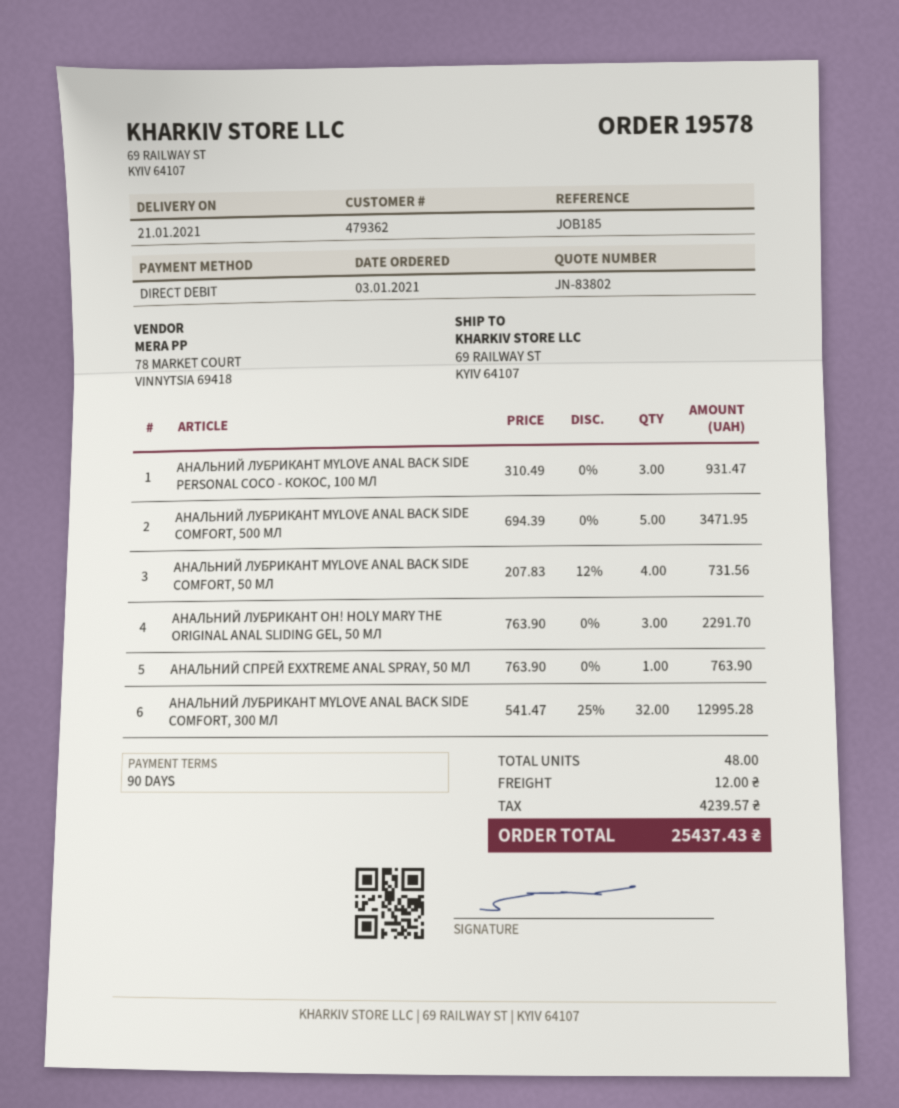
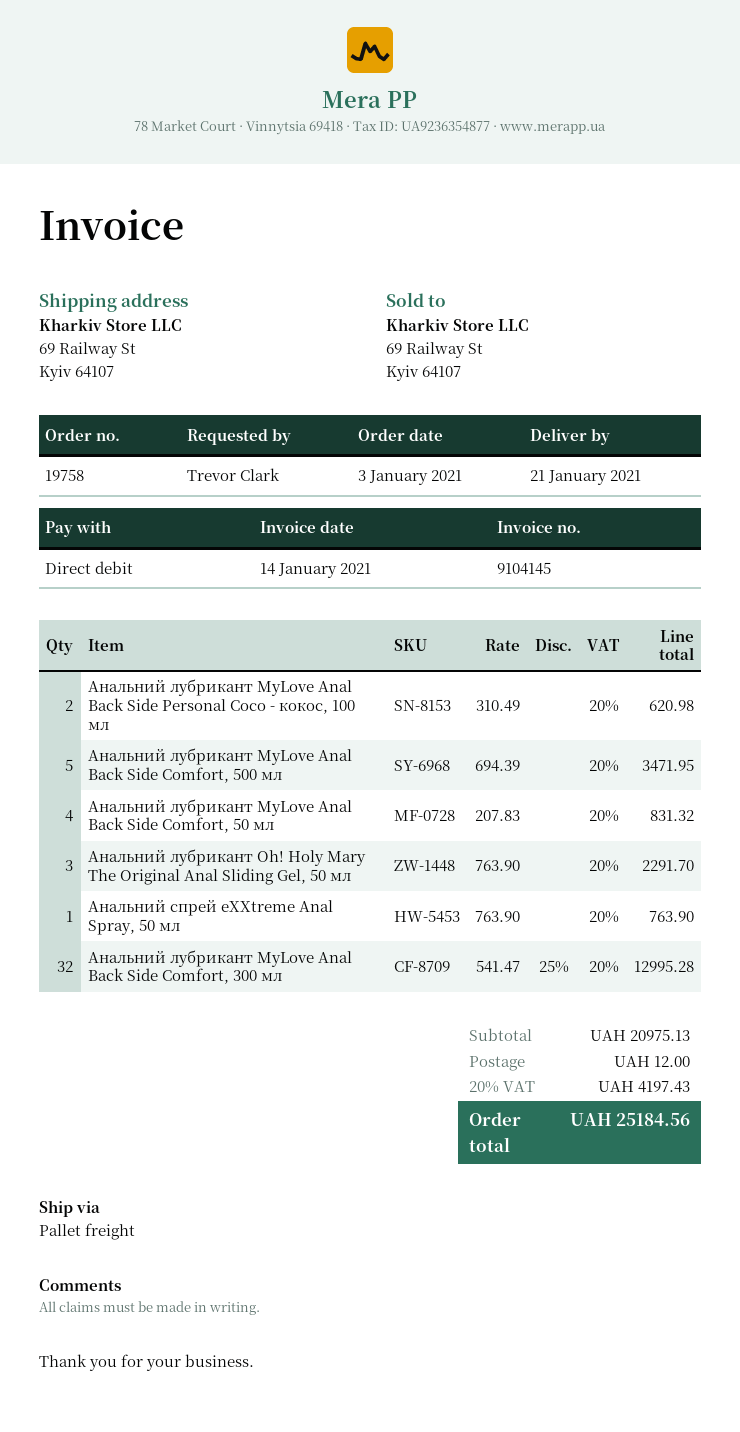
order number: 19578 -> 19758
АНАЛЬНИЙ ЛУБРИКАНТ MYLOVE ANAL BACK SIDE PERSONAL COCO - КОКОС, 100 МЛ: 3 x 310.49 = 931.47 -> 2 x 310.49 = 620.98
АНАЛЬНИЙ ЛУБРИКАНТ MYLOVE ANAL BACK SIDE COMFORT, 50 МЛ: 4 x 207.83 - 12% = 731.56 -> 4 x 207.83 = 831.32
tax: 4239.57 -> 4197.43
total: 25437.43 -> 25184.56

